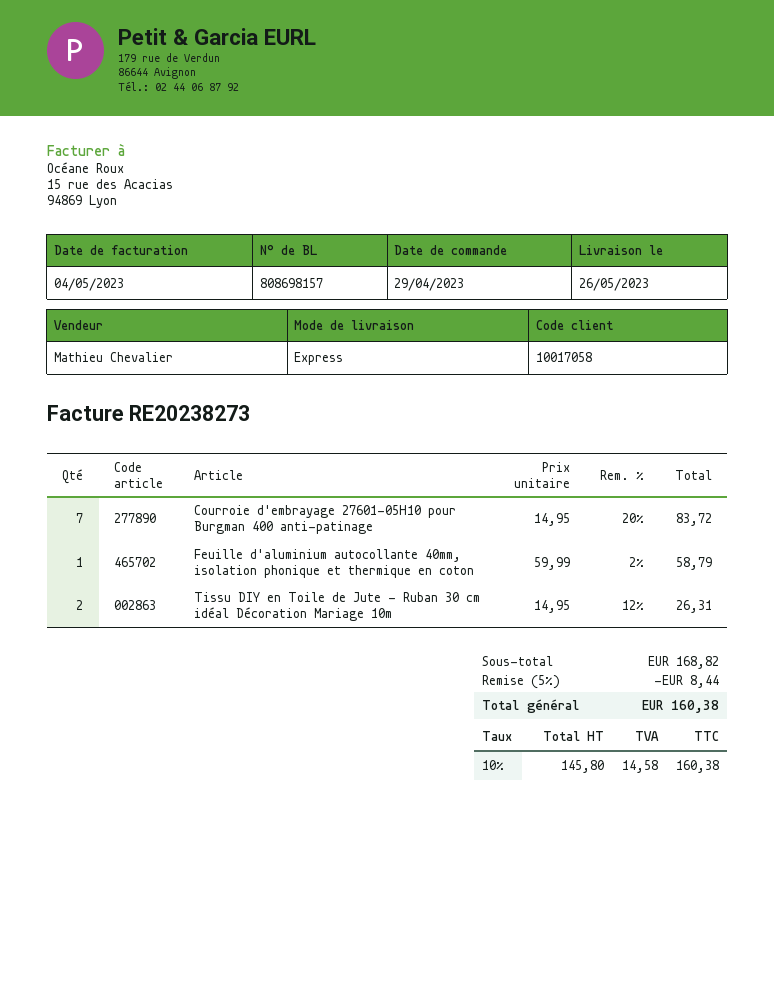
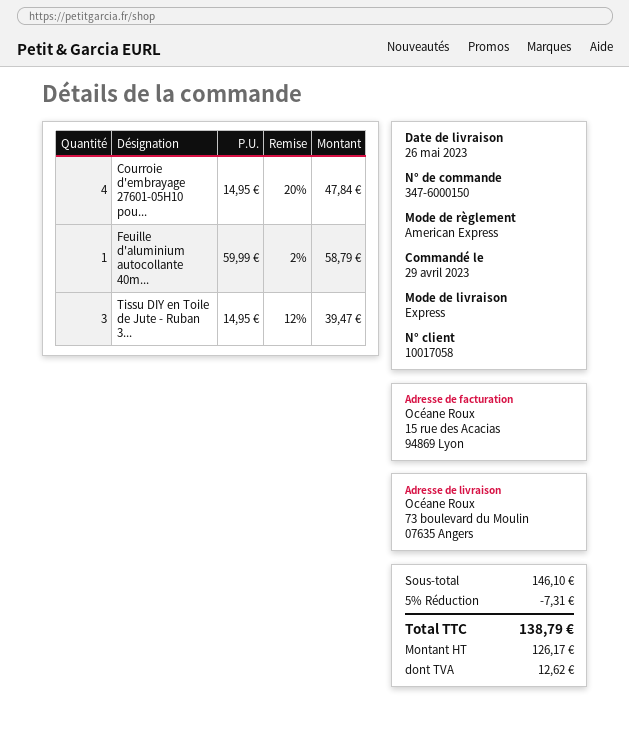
Courroie d'embrayage 27601-05H10 pour Burgman 400 anti-patinage: 7 x 14.95 - 20% = 83.72 -> 4 x 14.95 - 20% = 47.84
Tissu DIY en Toile de Jute - Ruban 30 cm idéal Décoration Mariage 10m: 2 x 14.95 - 12% = 26.31 -> 3 x 14.95 - 12% = 39.47
subtotal: 168.82 -> 146.10
discount: 5% = 8.44 -> 5% = 7.31
net: 145.80 -> 126.17
tax: 14.58 -> 12.62
total: 160.38 -> 138.79

